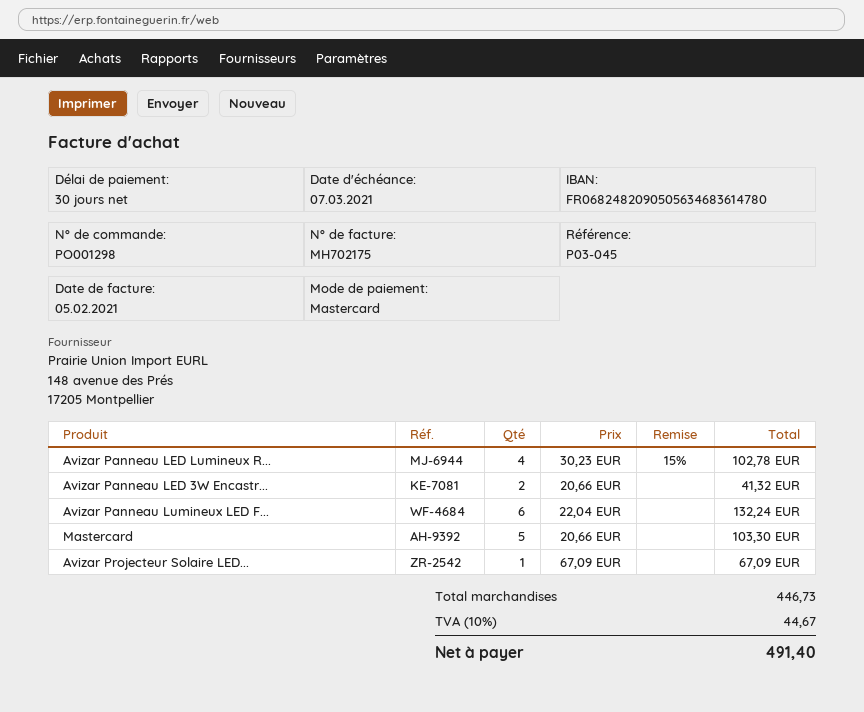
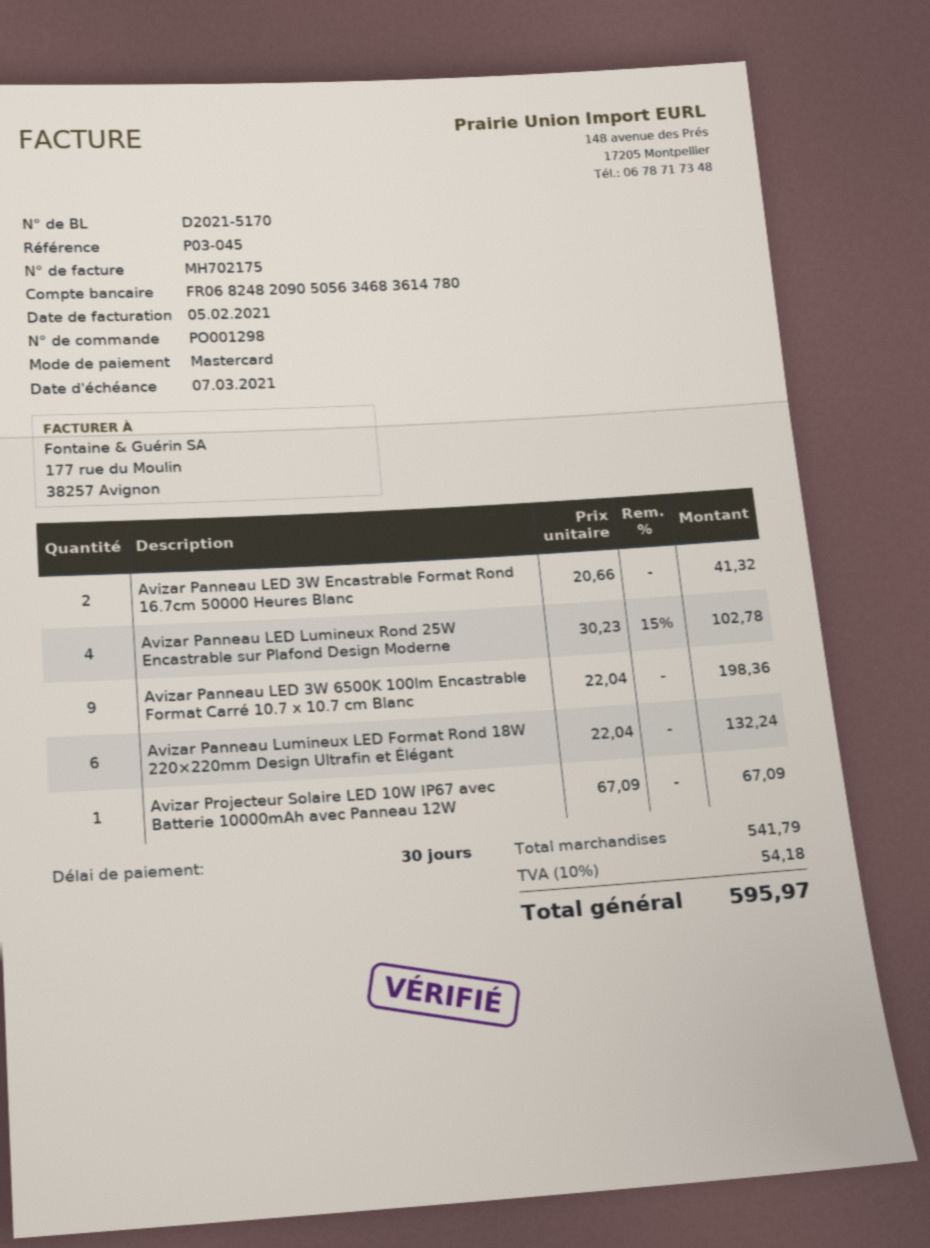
Mastercard: 5 x 20.66 = 103.30 -> none
Avizar Panneau LED 3W 6500K 100lm Encastrable Format Carré 10.7 x 10.7 cm Blanc: none -> 9 x 22.04 = 198.36
subtotal: 446.73 -> 541.79
tax: 10% = 44.67 -> 10% = 54.18
total: 491.40 -> 595.97

